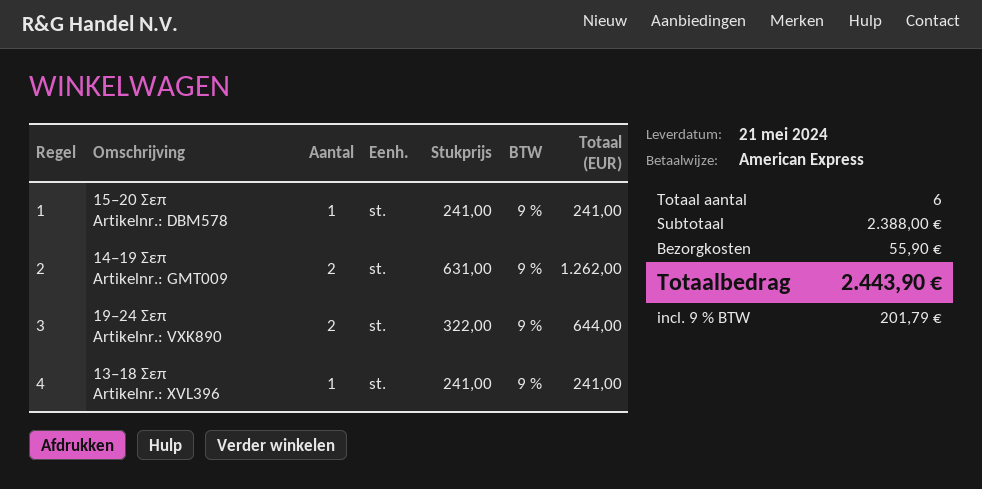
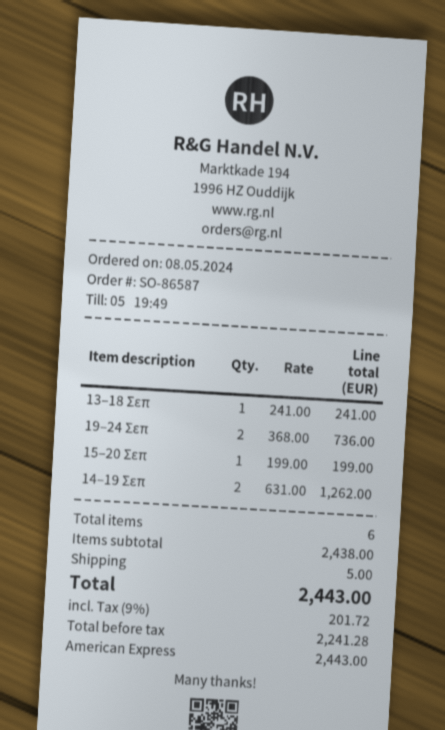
15–20 Σεπ: 1 x 241.00 = 241.00 -> 1 x 199.00 = 199.00
19–24 Σεπ: 2 x 322.00 = 644.00 -> 2 x 368.00 = 736.00
subtotal: 2388.00 -> 2438.00
shipping: 55.90 -> 5.00
tax: 9% = 201.79 -> 9% = 201.72
total: 2443.90 -> 2443.00

